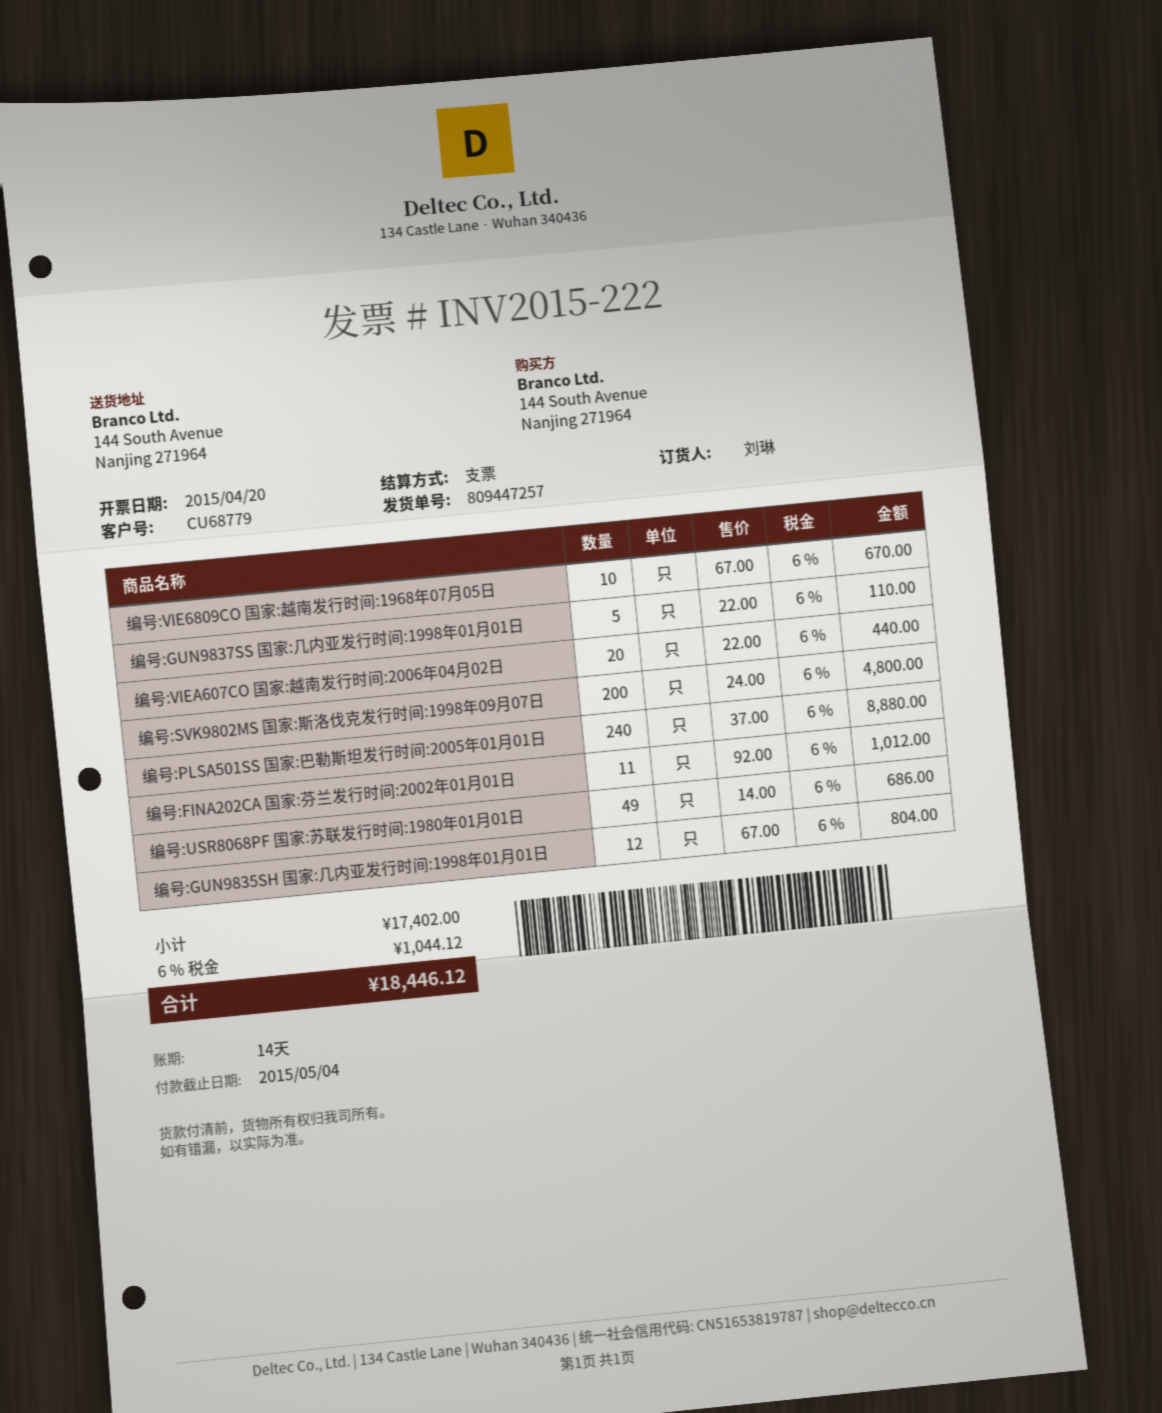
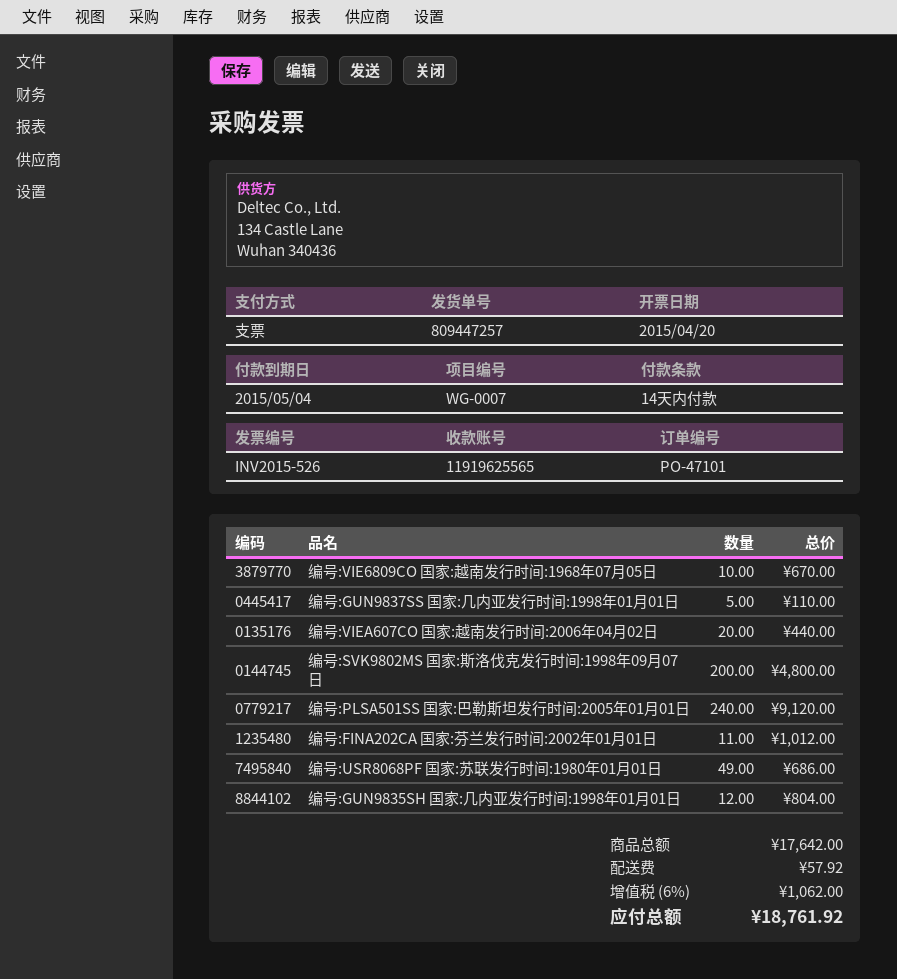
invoice number: INV2015-222 -> INV2015-526
编号:PLSA501SS 国家:巴勒斯坦发行时间:2005年01月01日: 240 for 8880.00 -> 240 for 9120.00
subtotal: 17402.00 -> 17642.00
shipping: none -> 57.92
tax: 6% = 1044.12 -> 6% = 1062.00
total: 18446.12 -> 18761.92

